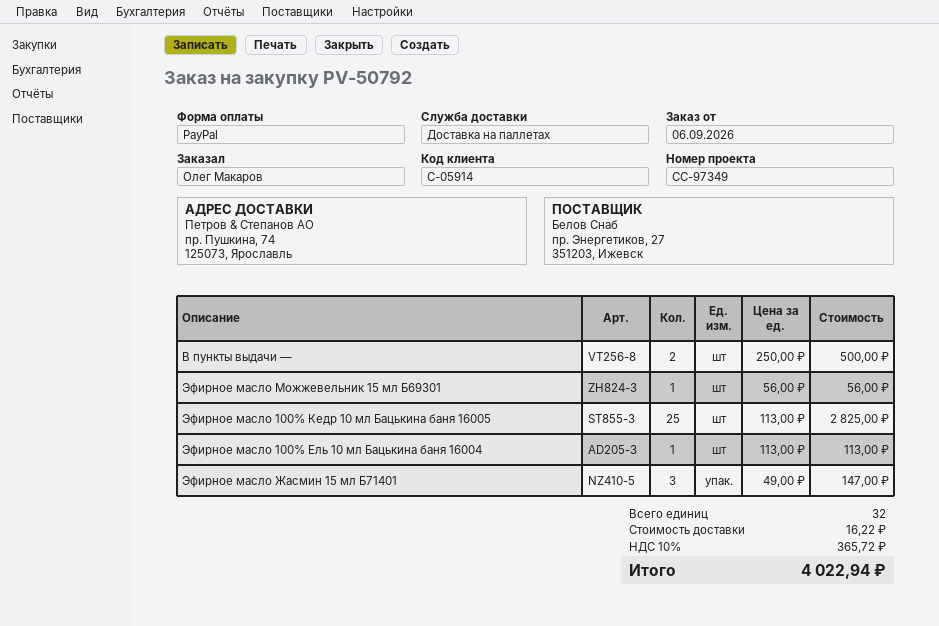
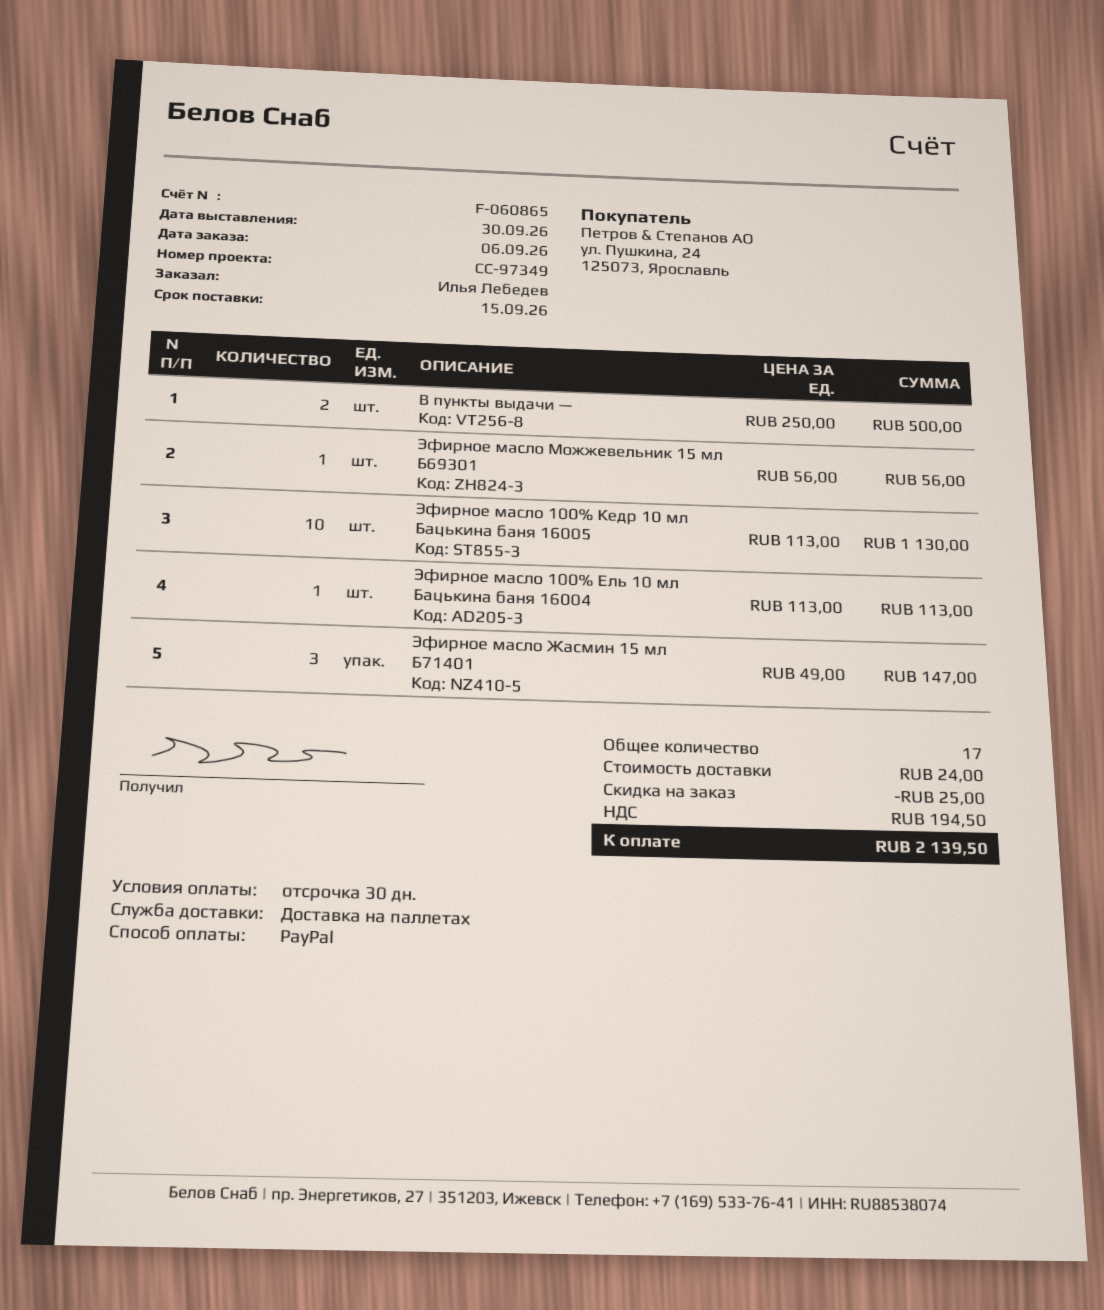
ordered by: Олег Макаров -> Илья Лебедев
Эфирное масло 100% Кедр 10 мл Бацькина баня 16005: 25 x 113.00 = 2825.00 -> 10 x 113.00 = 1130.00
total quantity: 32 -> 17
discount: none -> 25.00
shipping: 16.22 -> 24.00
tax: 365.72 -> 194.50
total: 4022.94 -> 2139.50

